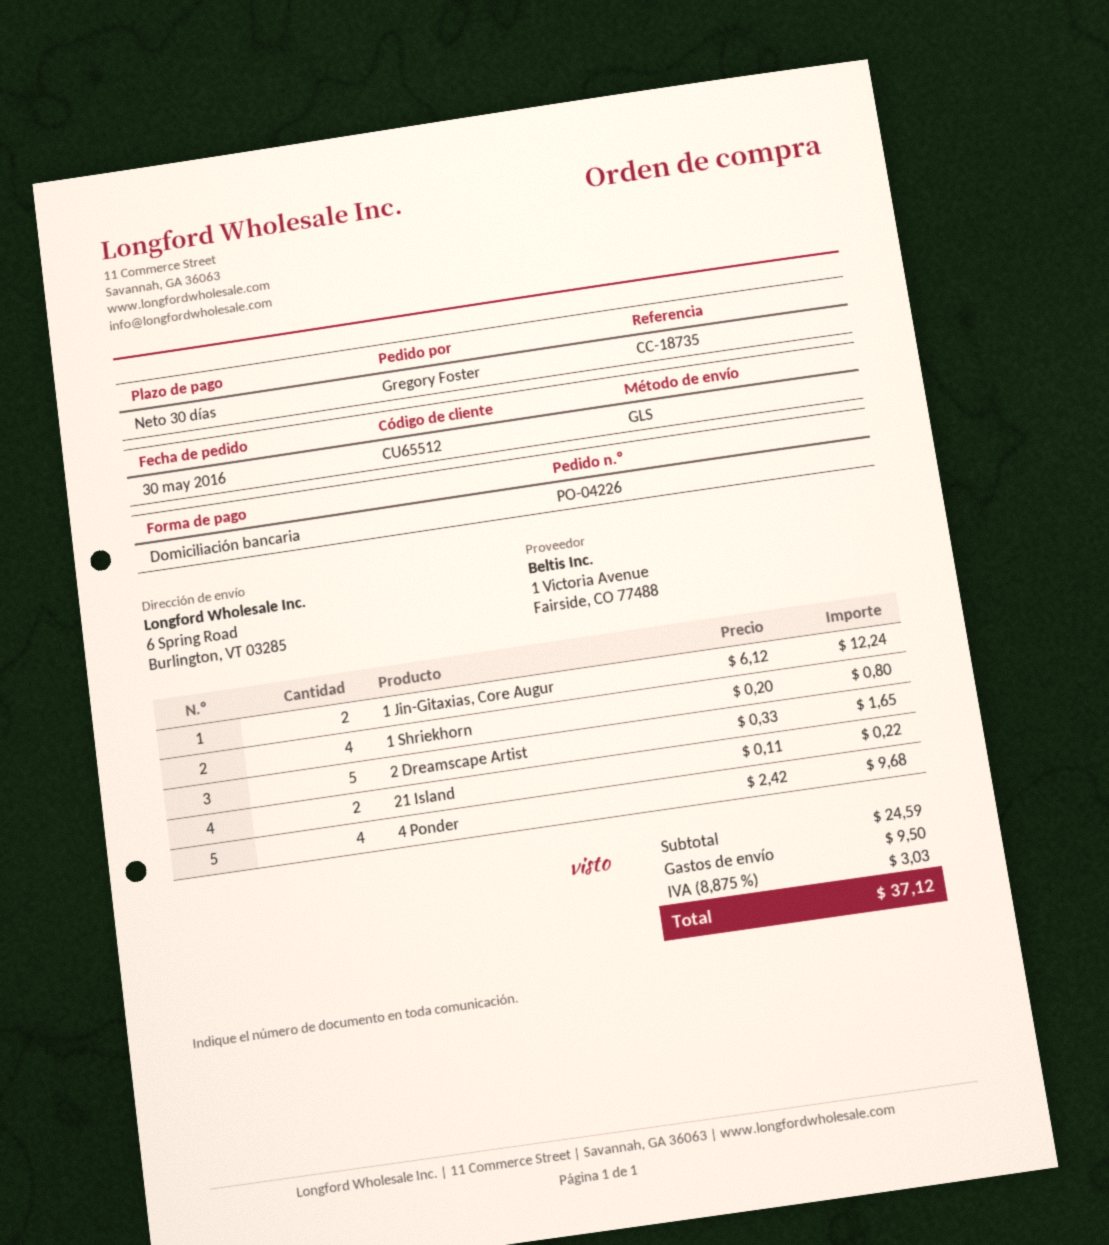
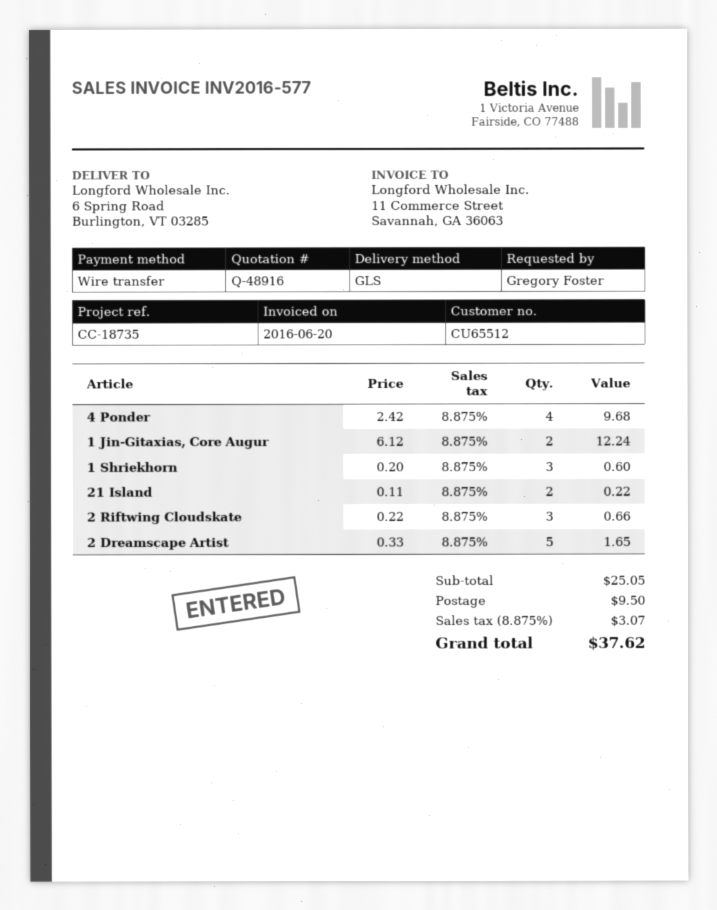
payment method: direct debit -> bank transfer
1 Shriekhorn: 4 x 0.20 = 0.80 -> 3 x 0.20 = 0.60
2 Riftwing Cloudskate: none -> 3 x 0.22 = 0.66
subtotal: 24.59 -> 25.05
tax: 8.875% = 3.03 -> 8.875% = 3.07
total: 37.12 -> 37.62

